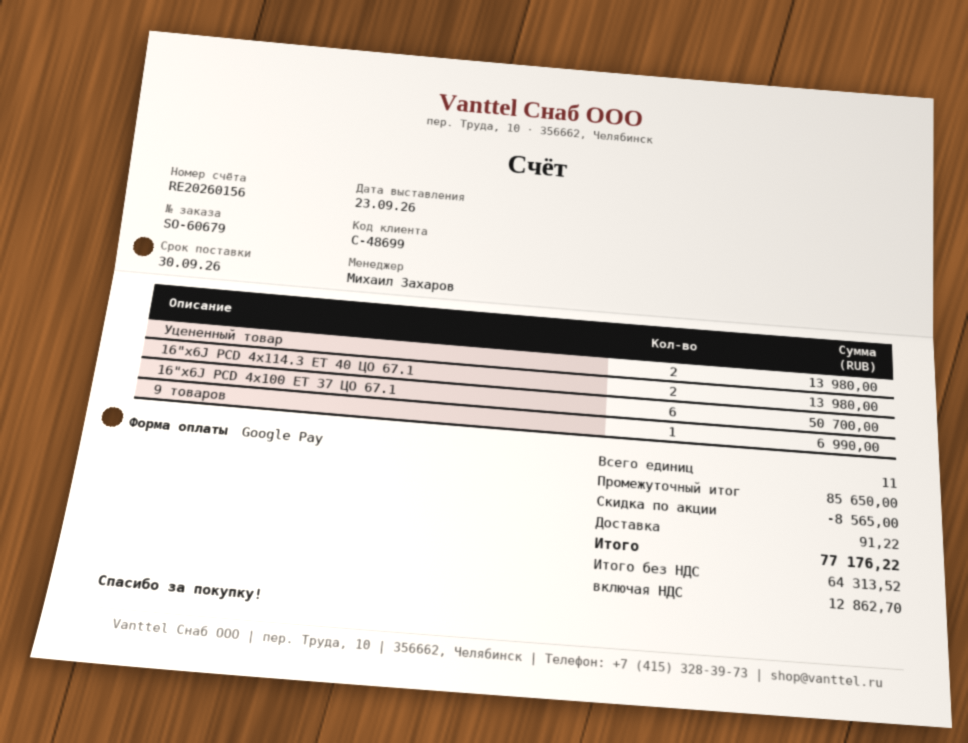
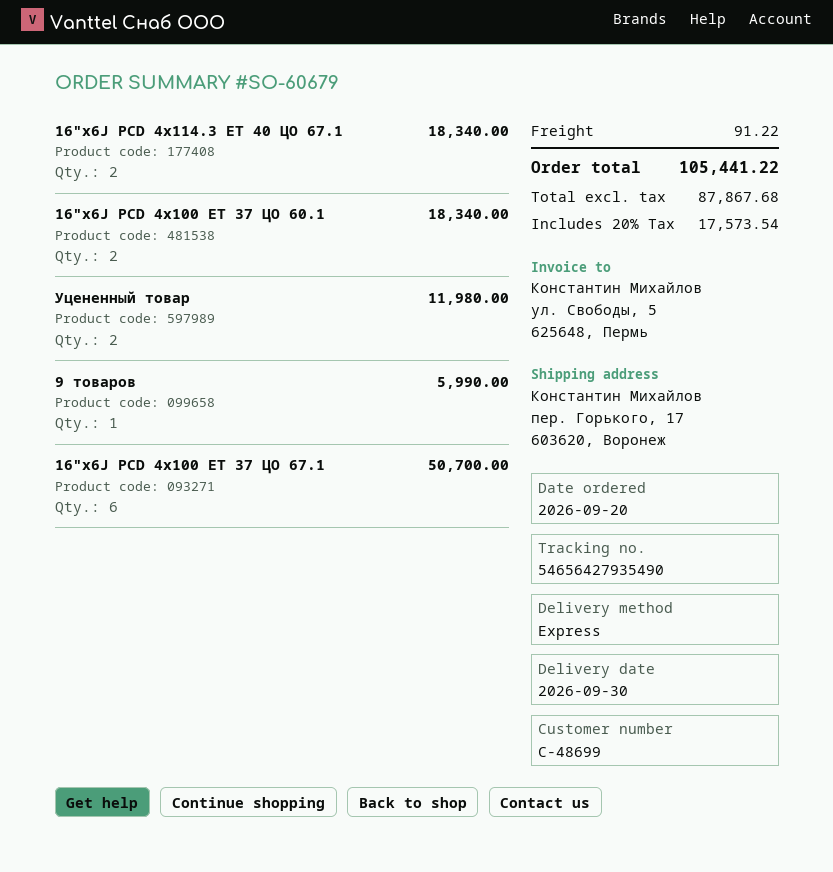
Уцененный товар: 2 for 13980.00 -> 2 for 11980.00
16"x6J PCD 4x114.3 ЕТ 40 ЦО 67.1: 2 for 13980.00 -> 2 for 18340.00
9 товаров: 1 for 6990.00 -> 1 for 5990.00
16"x6J PCD 4x100 ЕТ 37 ЦО 60.1: none -> 2 for 18340.00
discount: 8565.00 -> none
net: 64313.52 -> 87867.68
tax: 12862.70 -> 17573.54
total: 77176.22 -> 105441.22

